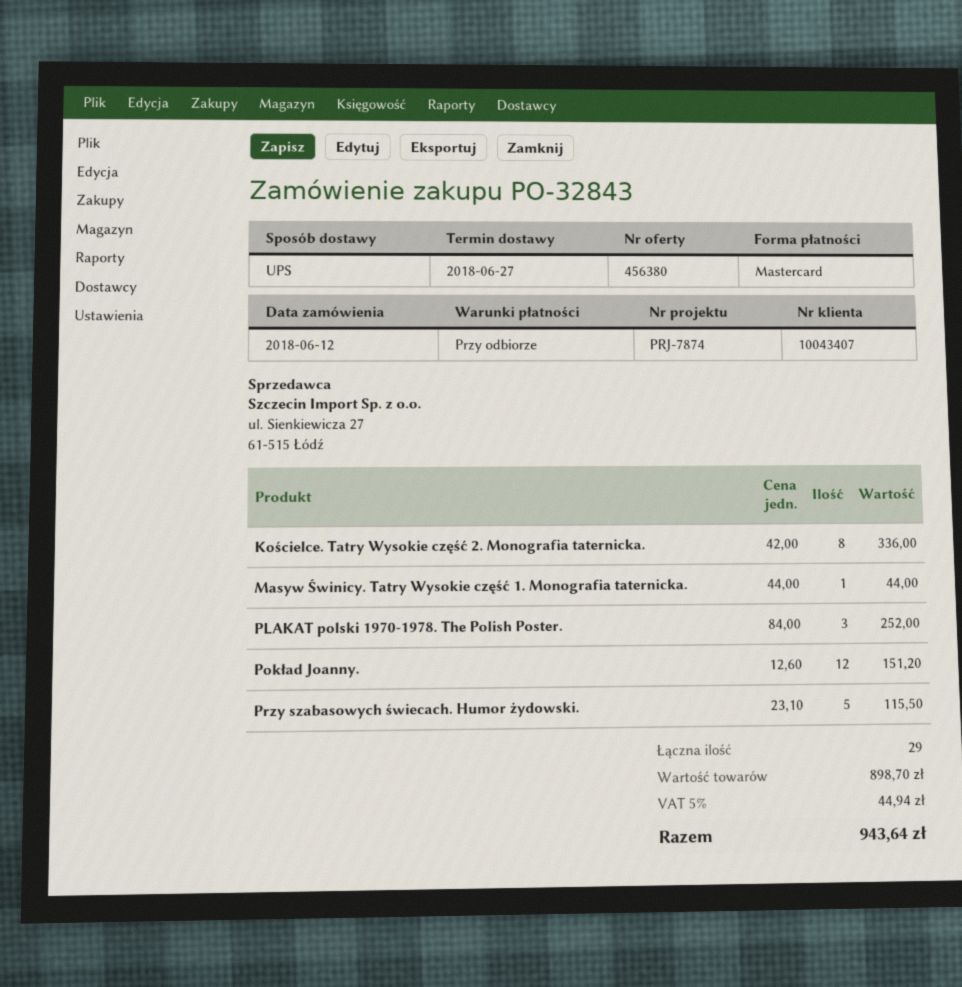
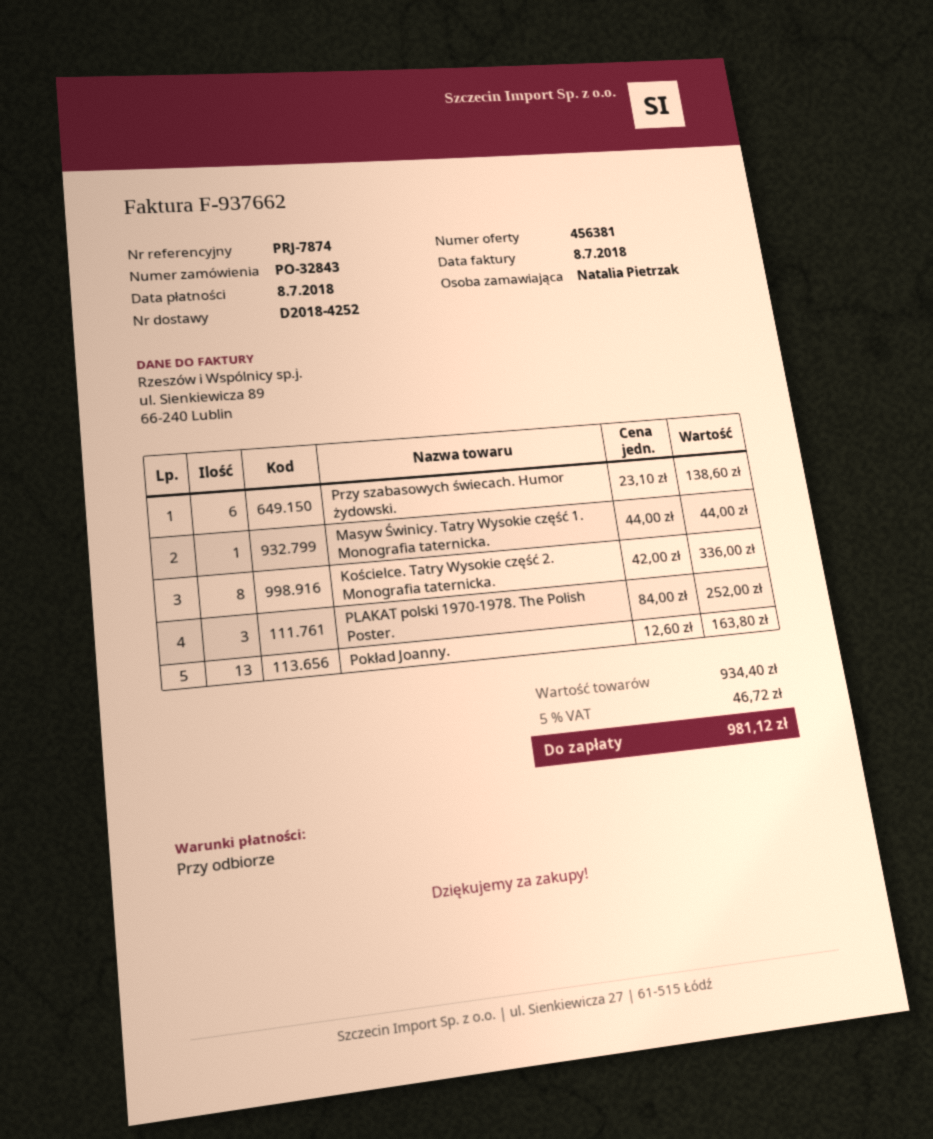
quote number: 456380 -> 456381
Pokład Joanny.: 12 x 12.60 = 151.20 -> 13 x 12.60 = 163.80
Przy szabasowych świecach. Humor żydowski.: 5 x 23.10 = 115.50 -> 6 x 23.10 = 138.60
subtotal: 898.70 -> 934.40
tax: 5% = 44.94 -> 5% = 46.72
total: 943.64 -> 981.12

